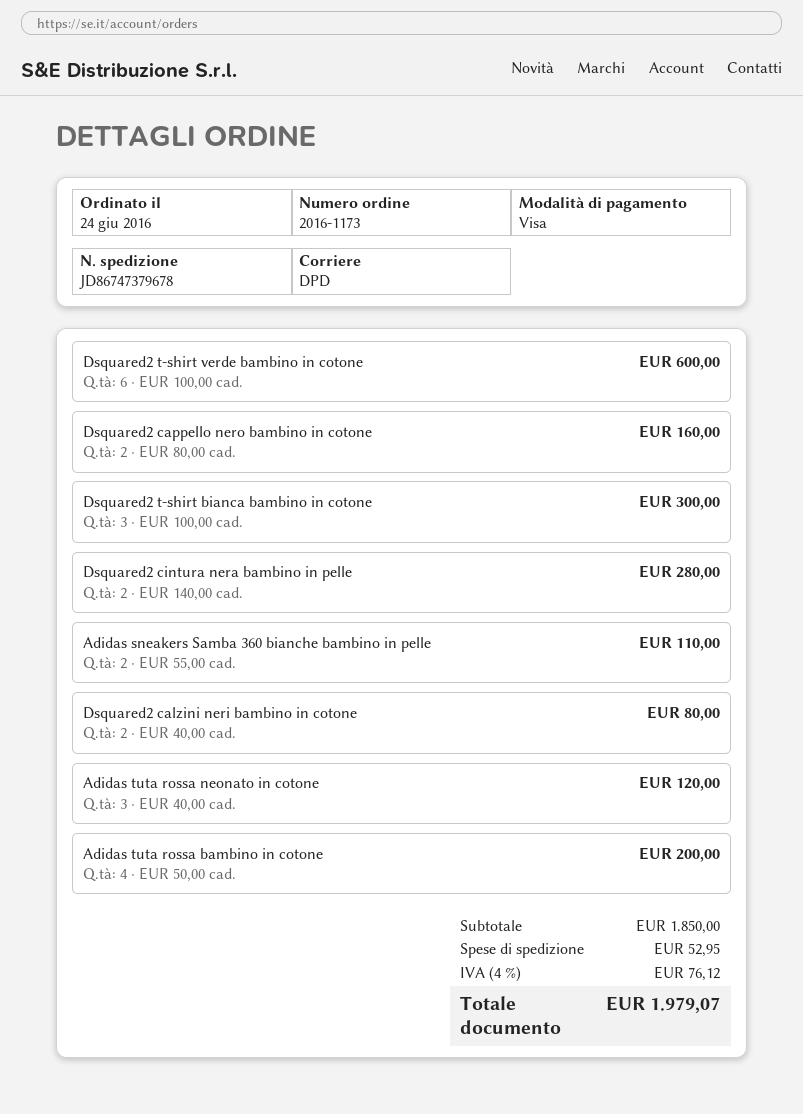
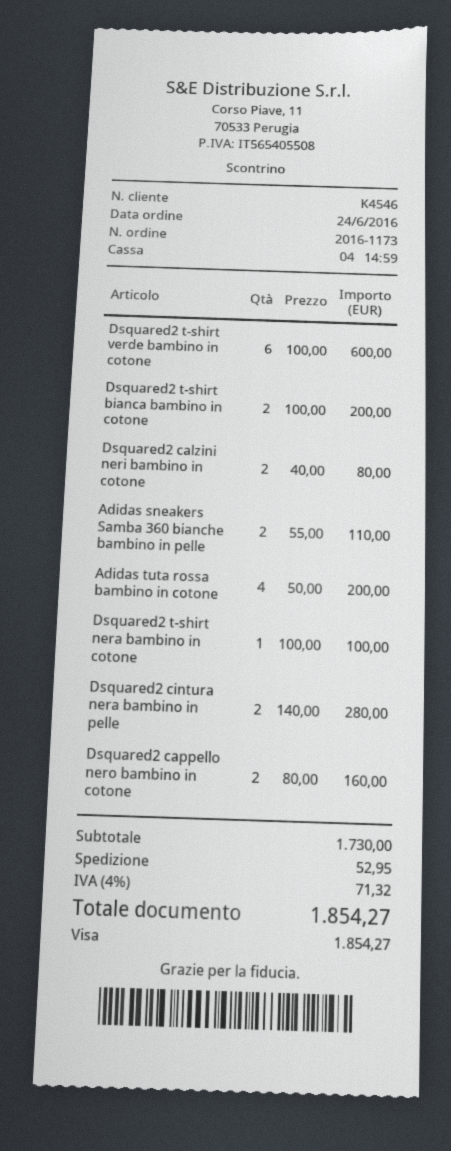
Dsquared2 t-shirt bianca bambino in cotone: 3 x 100.00 = 300.00 -> 2 x 100.00 = 200.00
Adidas tuta rossa neonato in cotone: 3 x 40.00 = 120.00 -> none
Dsquared2 t-shirt nera bambino in cotone: none -> 1 x 100.00 = 100.00
subtotal: 1850.00 -> 1730.00
tax: 4% = 76.12 -> 4% = 71.32
total: 1979.07 -> 1854.27

